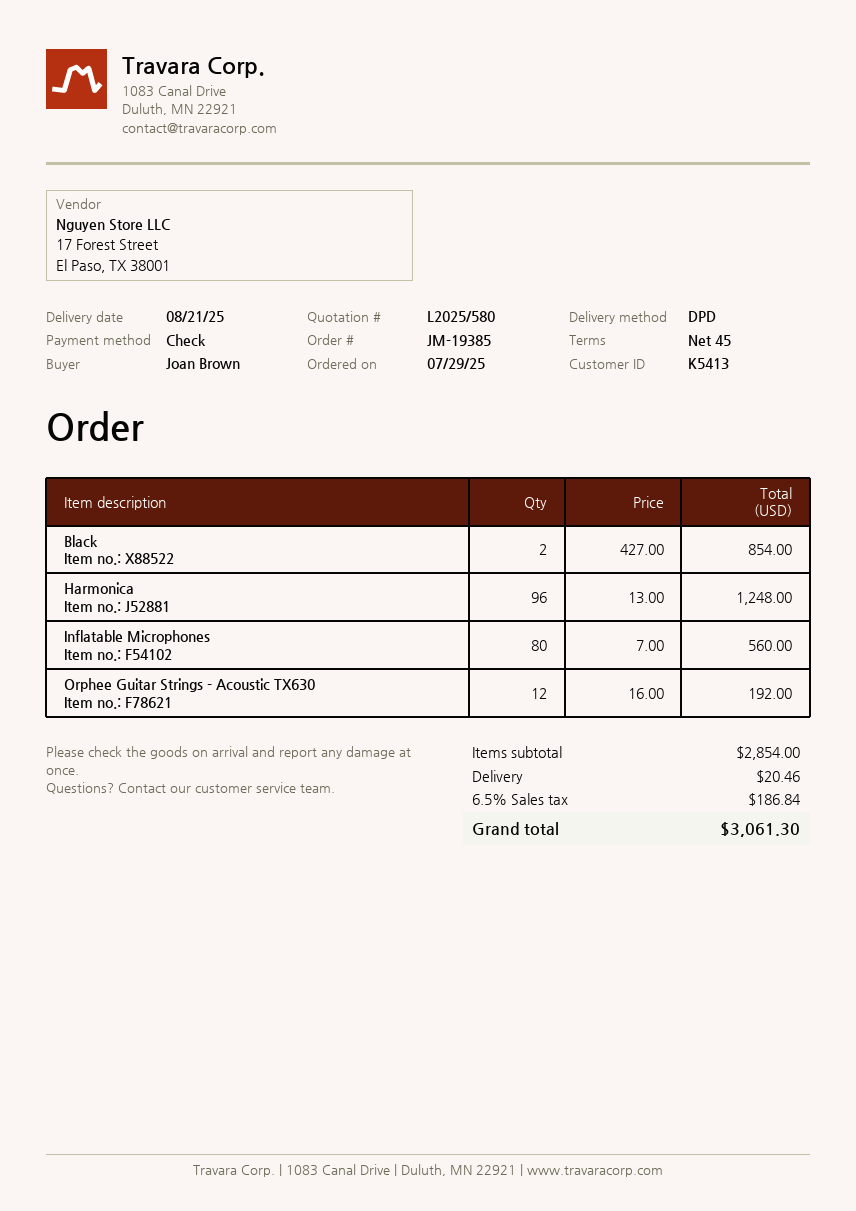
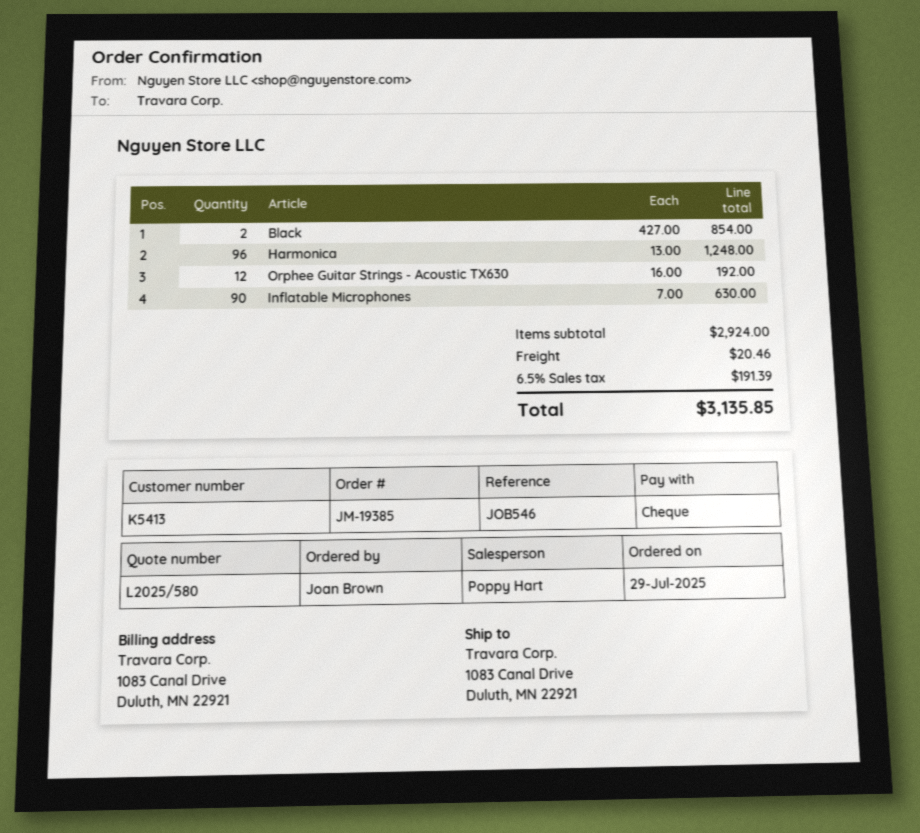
Inflatable Microphones: 80 x 7.00 = 560.00 -> 90 x 7.00 = 630.00
subtotal: 2854.00 -> 2924.00
tax: 6.5% = 186.84 -> 6.5% = 191.39
total: 3061.30 -> 3135.85

